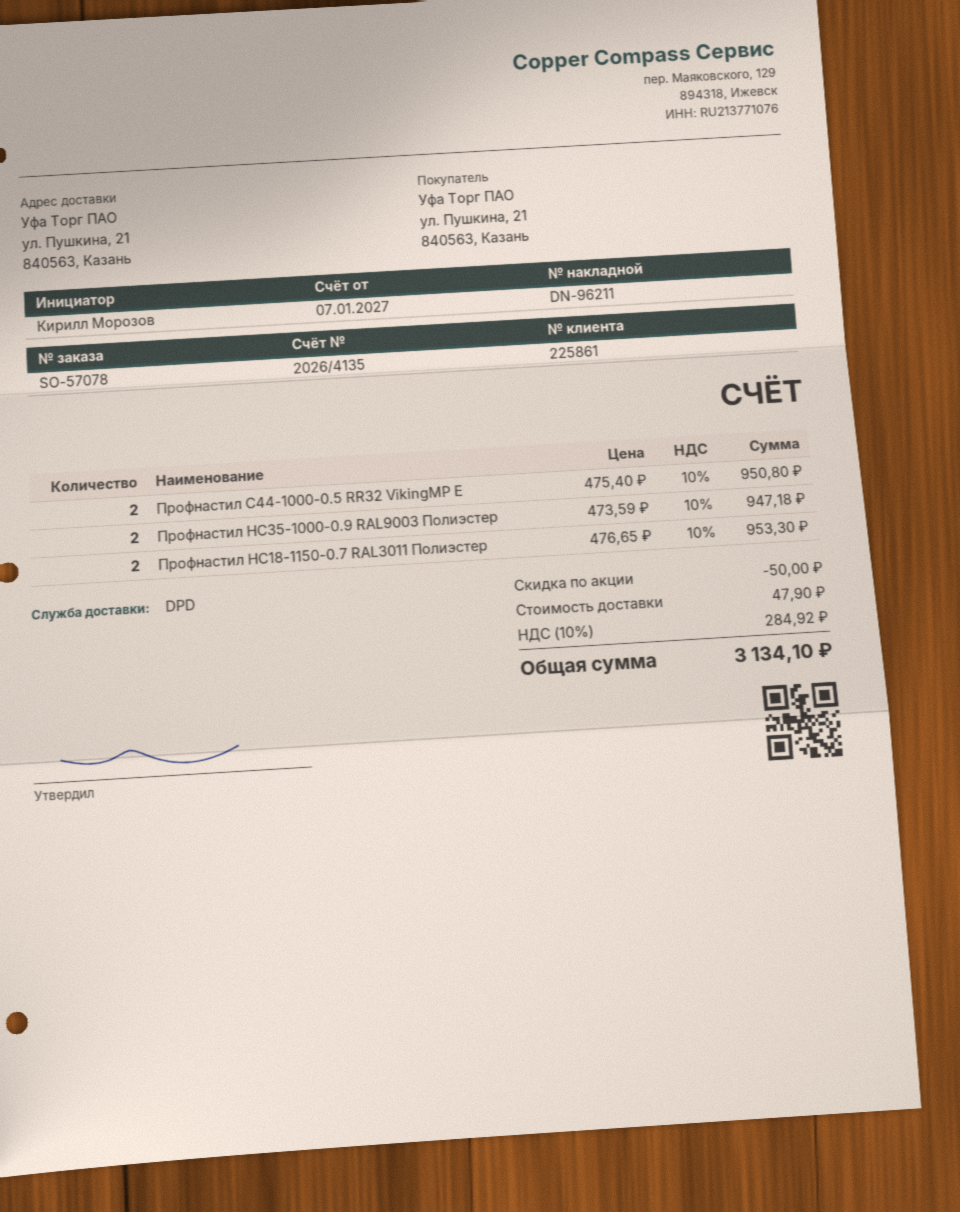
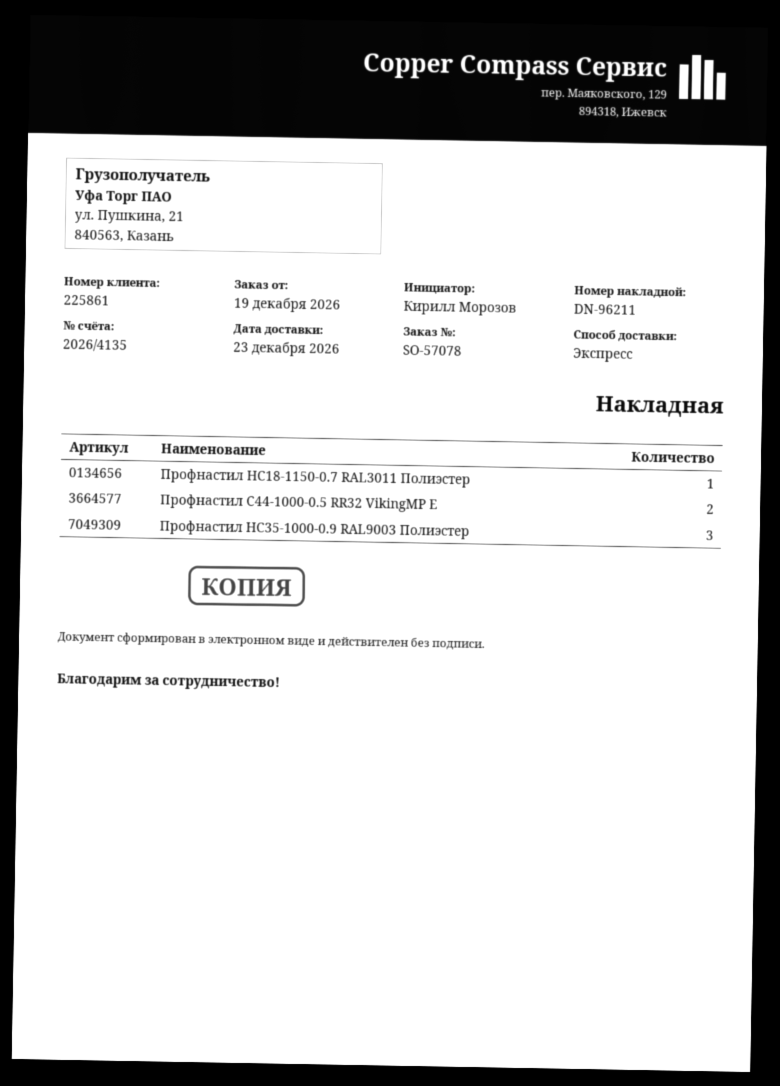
shipping method: DPD -> express
Профнастил НС35-1000-0.9 RAL9003 Полиэстер: 2 -> 3
Профнастил НС18-1150-0.7 RAL3011 Полиэстер: 2 -> 1

